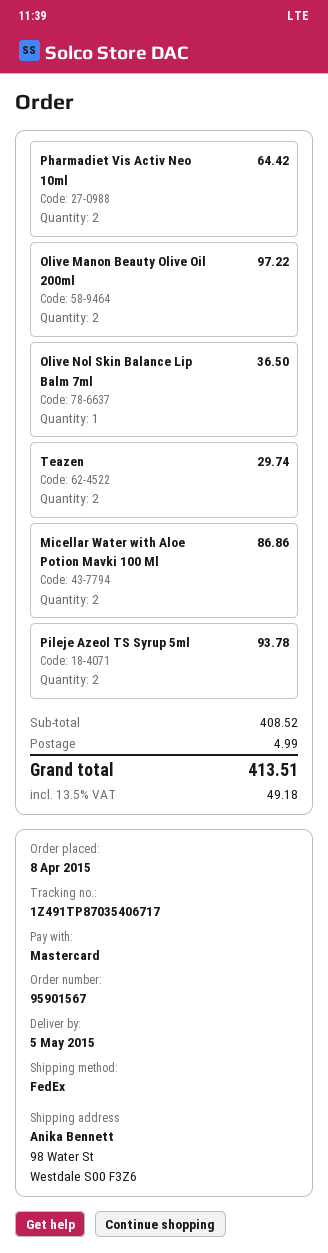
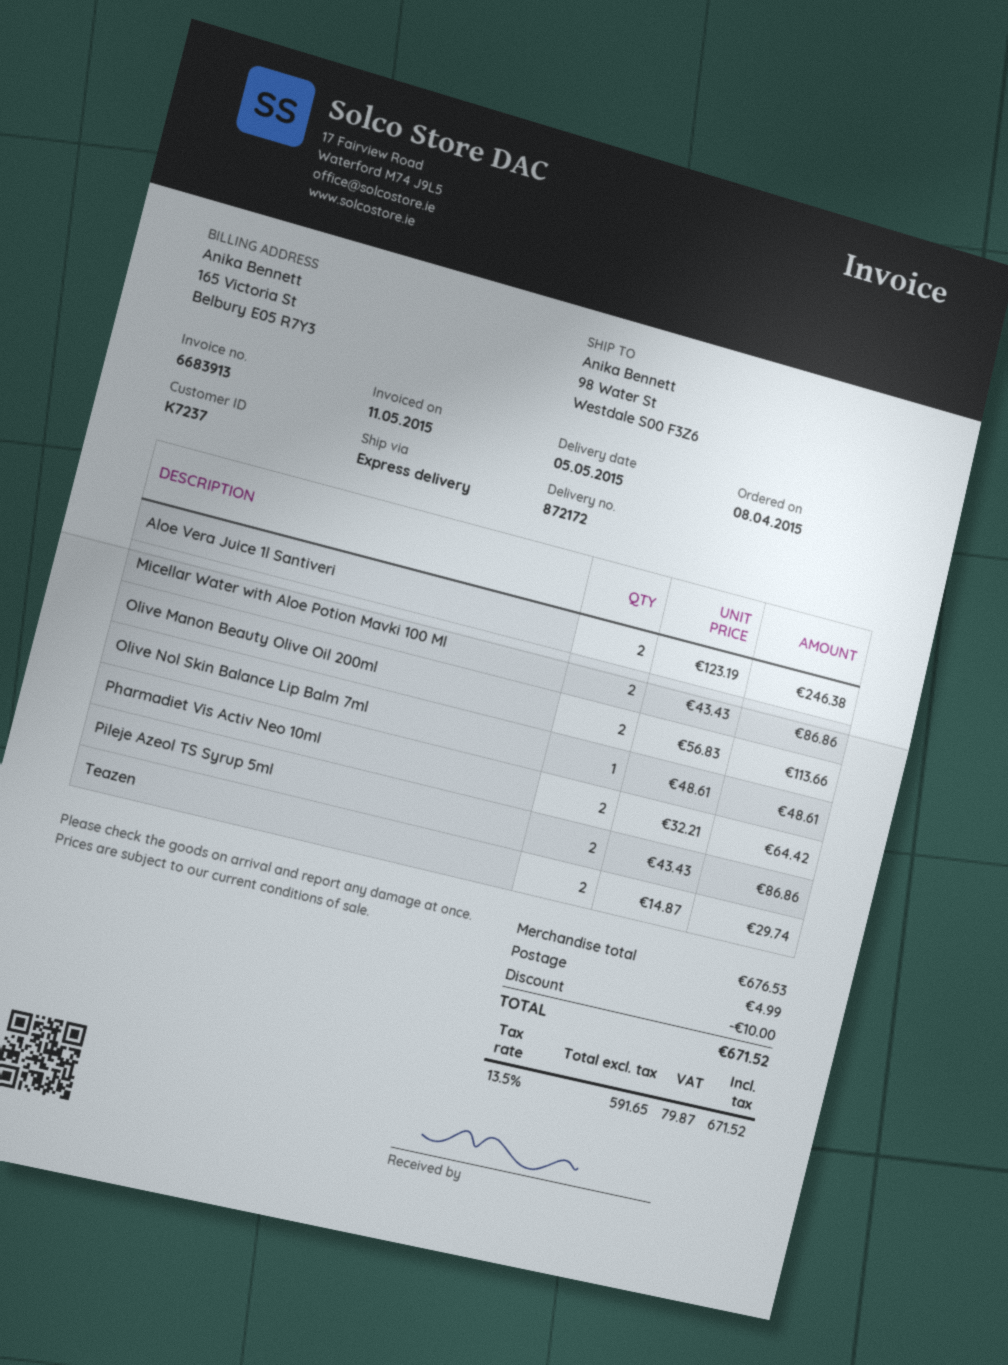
shipping method: FedEx -> express
Olive Manon Beauty Olive Oil 200ml: 2 for 97.22 -> 2 for 113.66
Olive Nol Skin Balance Lip Balm 7ml: 1 for 36.50 -> 1 for 48.61
Pileje Azeol TS Syrup 5ml: 2 for 93.78 -> 2 for 86.86
Aloe Vera Juice 1l Santiveri: none -> 2 for 246.38
subtotal: 408.52 -> 676.53
discount: none -> 10.00
tax: 13.5% = 49.18 -> 13.5% = 79.87
total: 413.51 -> 671.52

